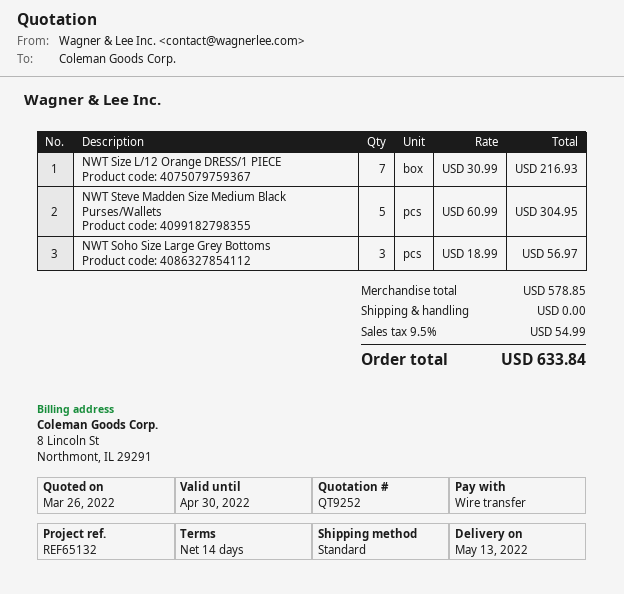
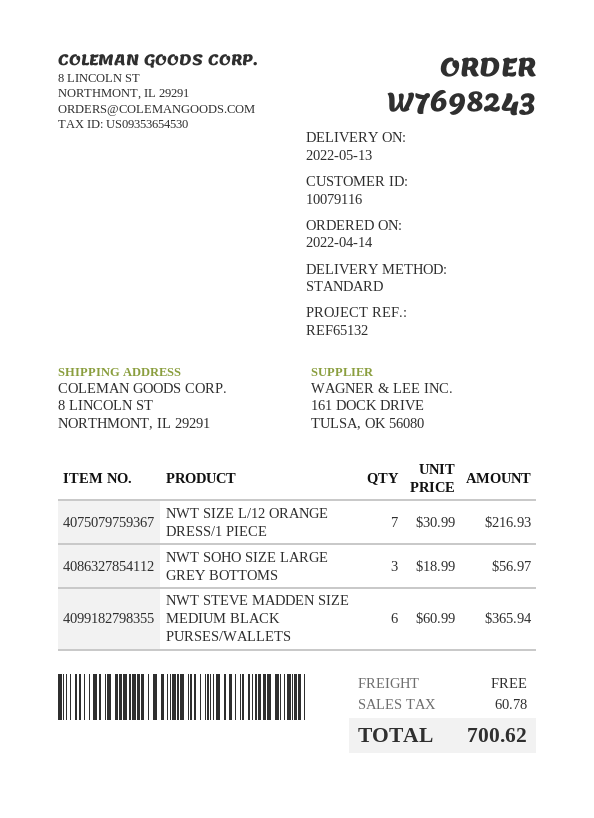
NWT Steve Madden Size Medium Black Purses/Wallets: 5 x 60.99 = 304.95 -> 6 x 60.99 = 365.94
tax: 54.99 -> 60.78
total: 633.84 -> 700.62

